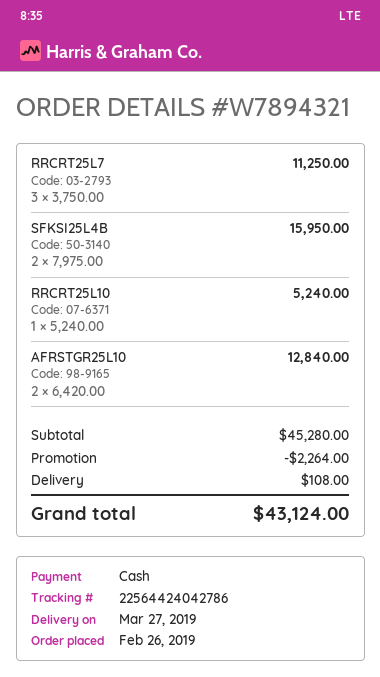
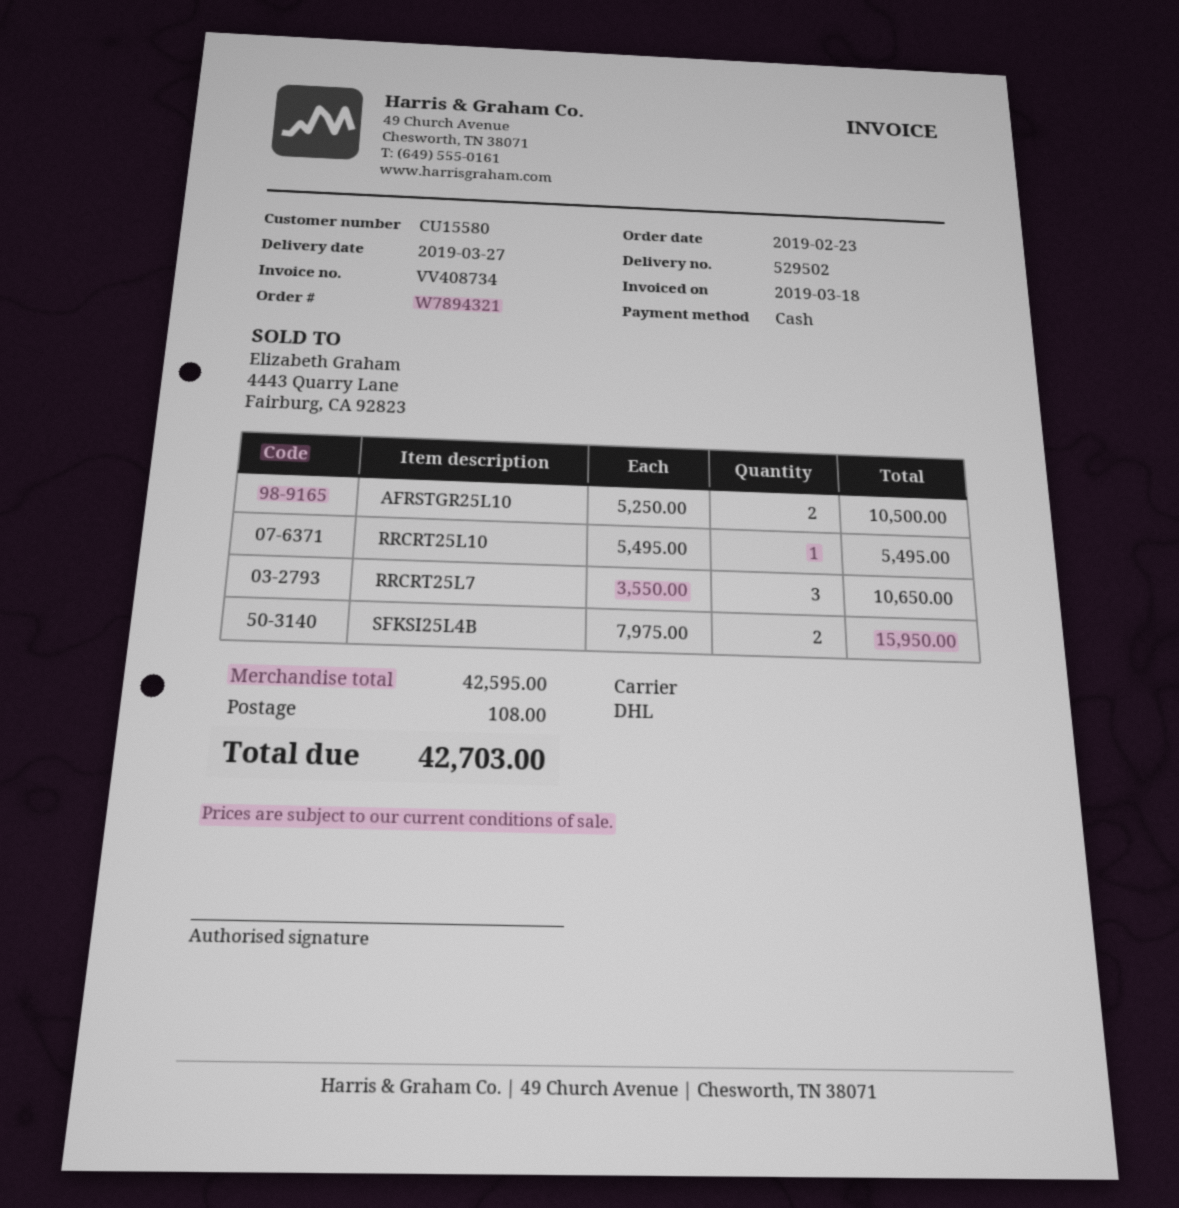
order date: 2019-02-26 -> 2019-02-23
RRCRT25L7: 3 x 3750.00 = 11250.00 -> 3 x 3550.00 = 10650.00
RRCRT25L10: 1 x 5240.00 = 5240.00 -> 1 x 5495.00 = 5495.00
AFRSTGR25L10: 2 x 6420.00 = 12840.00 -> 2 x 5250.00 = 10500.00
subtotal: 45280.00 -> 42595.00
discount: 2264.00 -> none
total: 43124.00 -> 42703.00

